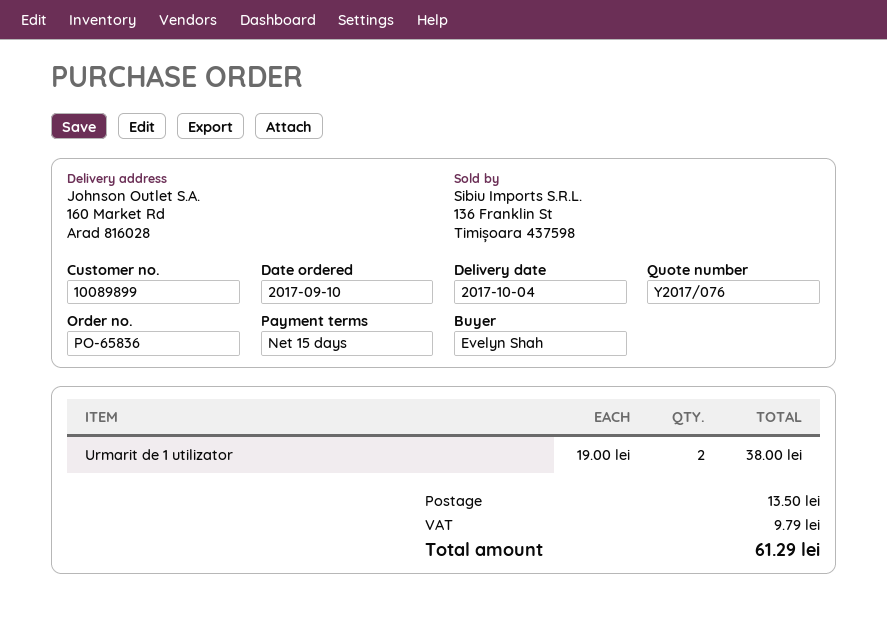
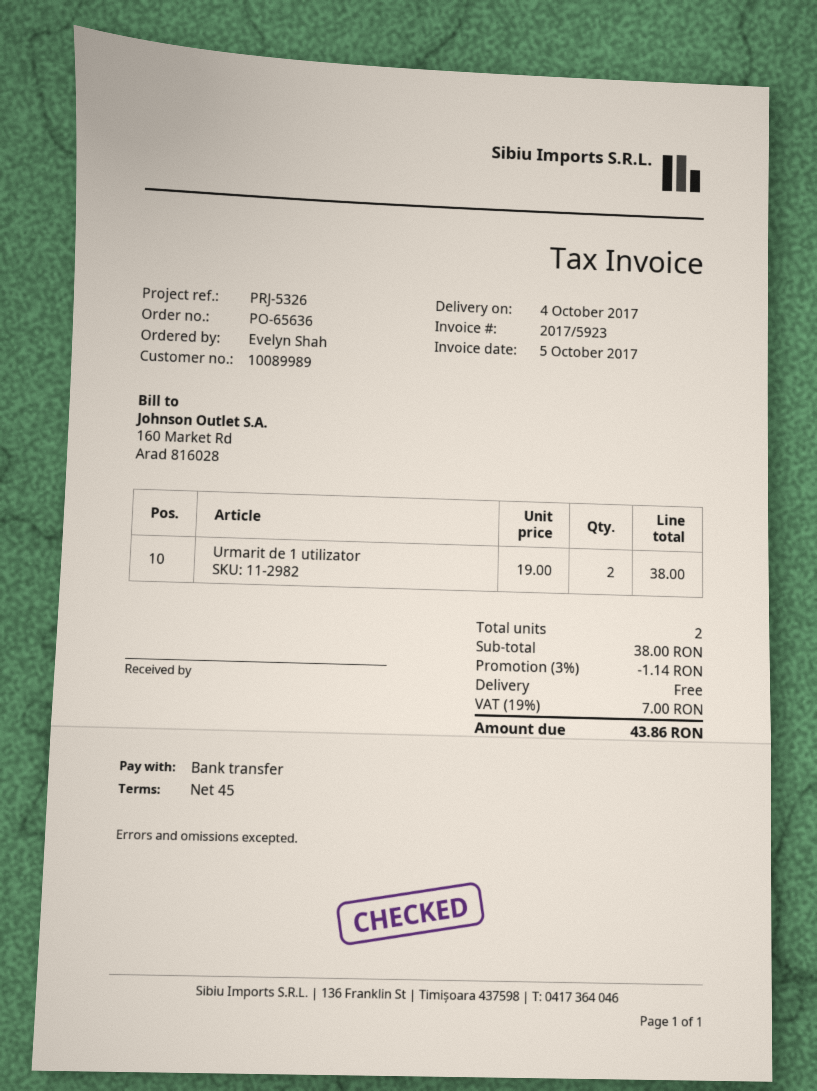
order number: PO-65836 -> PO-65636
payment terms: 15 days -> 45 days
customer number: 10089899 -> 10089989
discount: none -> 3% = 1.14
shipping: 13.50 -> 0.00
tax: 9.79 -> 7.00
total: 61.29 -> 43.86

